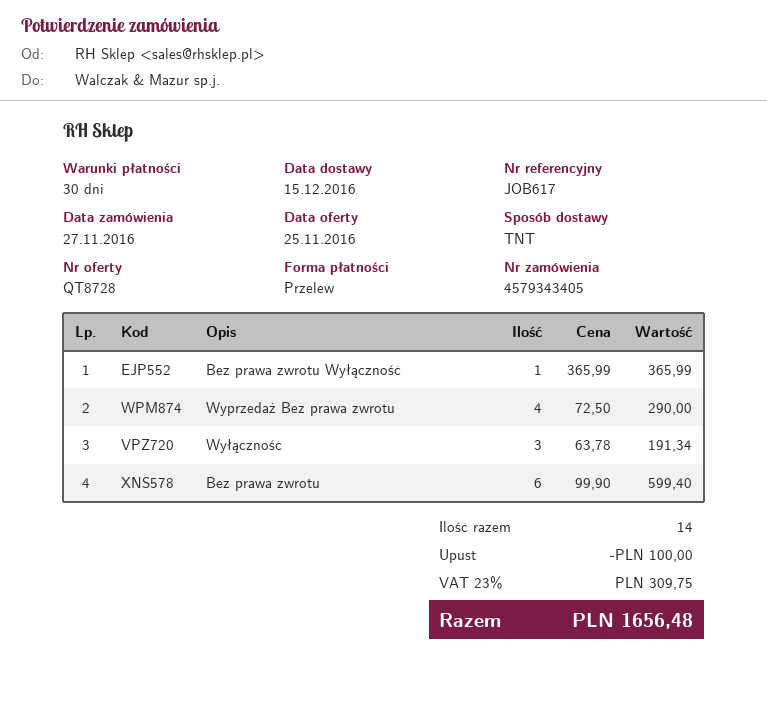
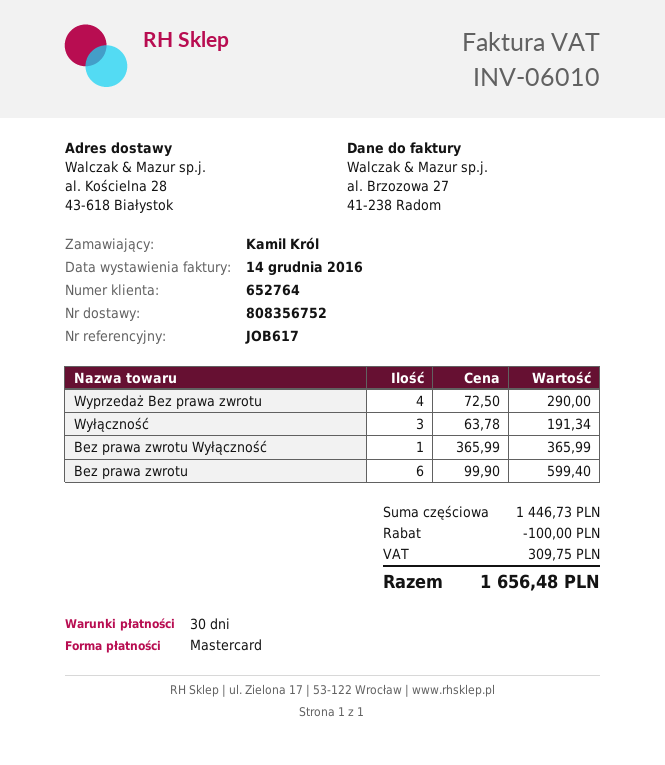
payment method: bank transfer -> Mastercard

